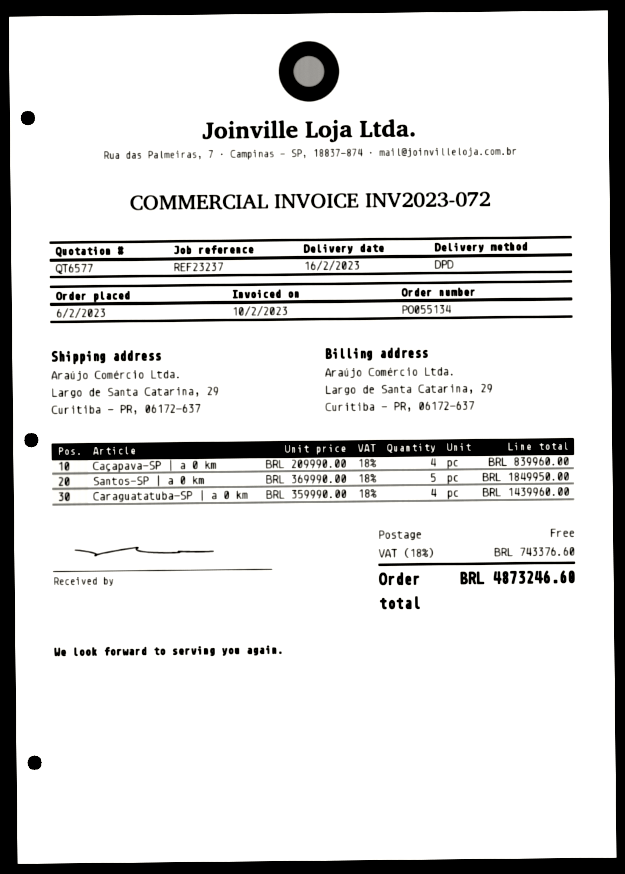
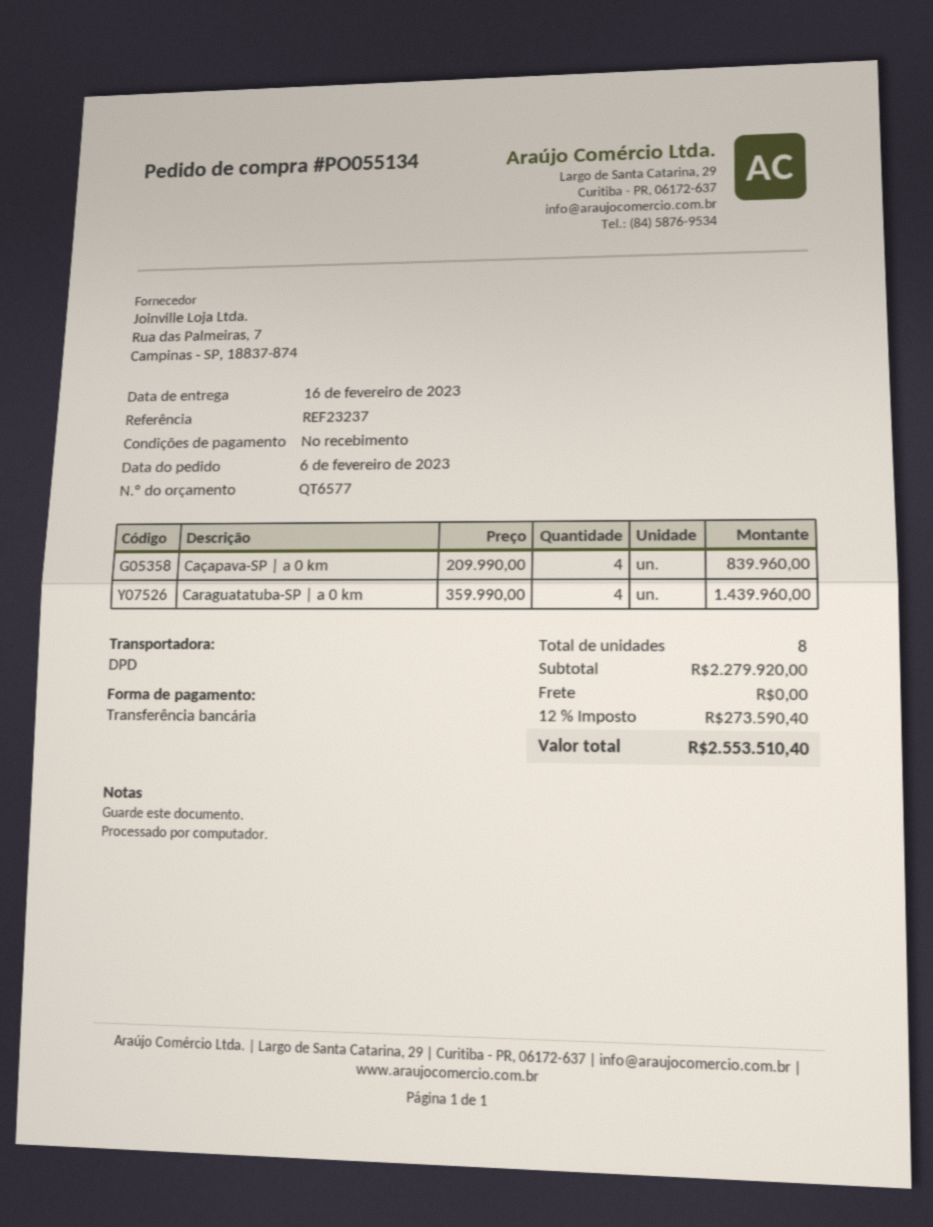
Santos-SP | a 0 km: 5 x 369990.00 = 1849950.00 -> none
tax: 18% = 743376.60 -> 12% = 273590.40
total: 4873246.60 -> 2553510.40

